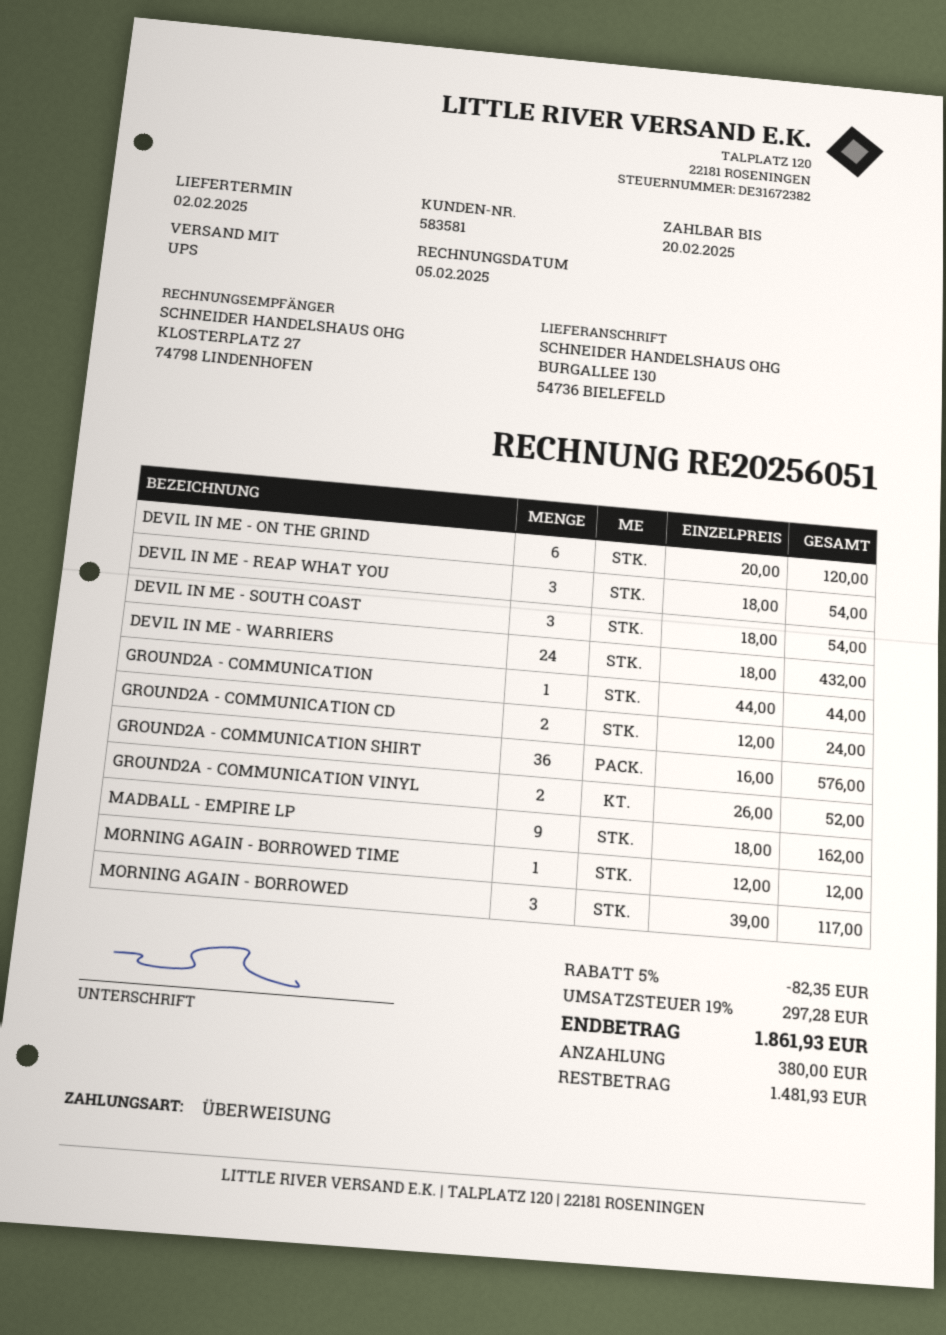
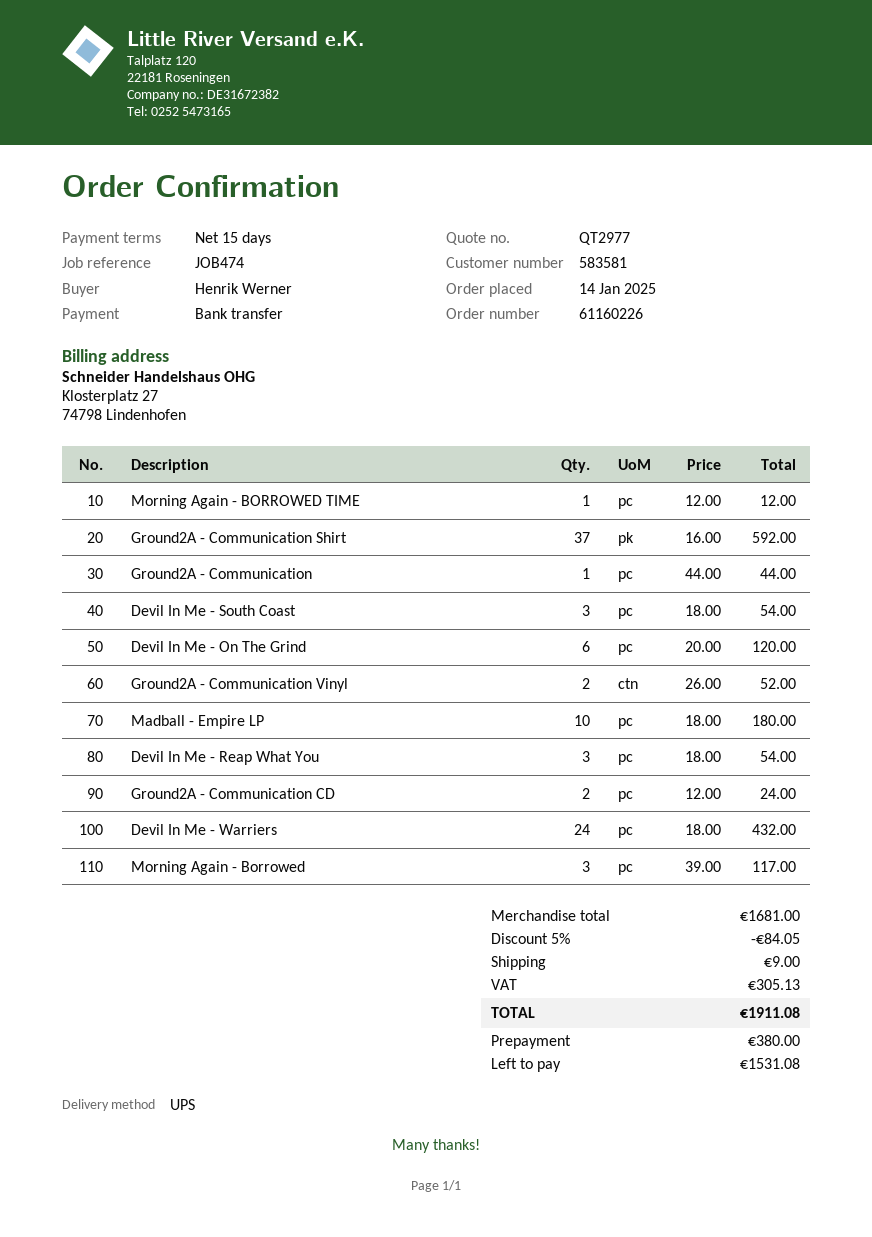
GROUND2A - COMMUNICATION SHIRT: 36 x 16.00 = 576.00 -> 37 x 16.00 = 592.00
MADBALL - EMPIRE LP: 9 x 18.00 = 162.00 -> 10 x 18.00 = 180.00
discount: 5% = 82.35 -> 5% = 84.05
shipping: none -> 9.00
tax: 297.28 -> 305.13
total: 1861.93 -> 1911.08
balance: 1481.93 -> 1531.08

